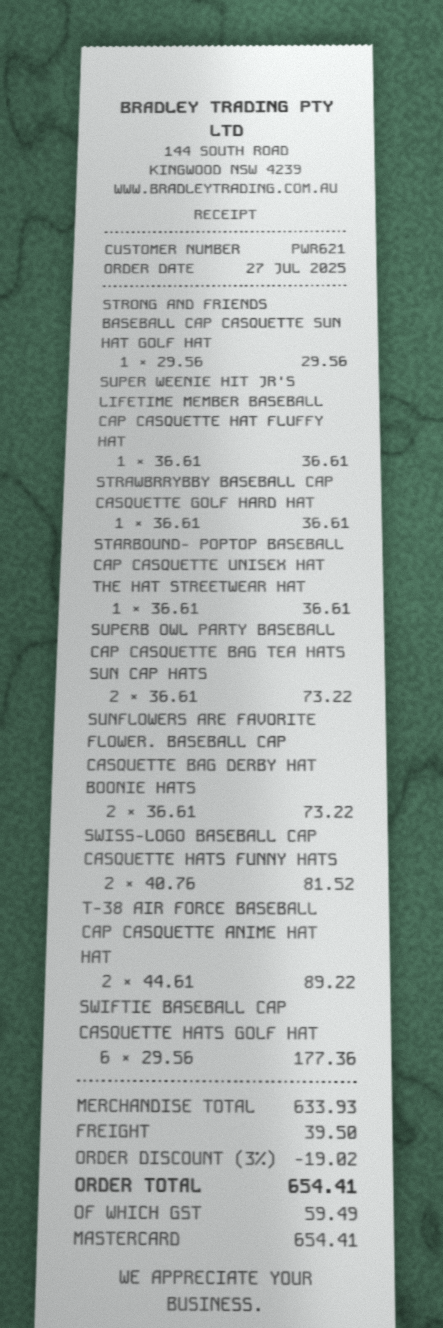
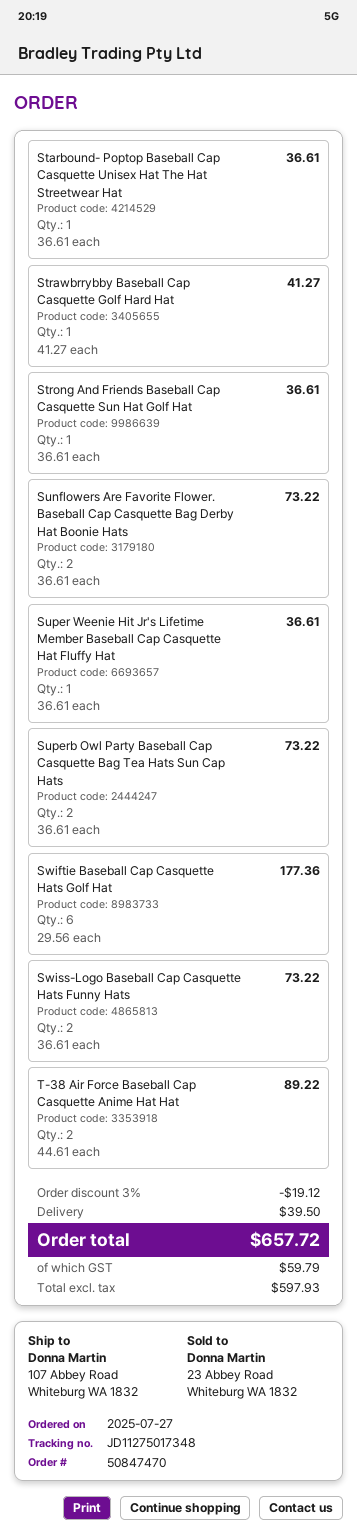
STRONG AND FRIENDS BASEBALL CAP CASQUETTE SUN HAT GOLF HAT: 1 x 29.56 = 29.56 -> 1 x 36.61 = 36.61
STRAWBRRYBBY BASEBALL CAP CASQUETTE GOLF HARD HAT: 1 x 36.61 = 36.61 -> 1 x 41.27 = 41.27
SWISS-LOGO BASEBALL CAP CASQUETTE HATS FUNNY HATS: 2 x 40.76 = 81.52 -> 2 x 36.61 = 73.22
discount: 3% = 19.02 -> 3% = 19.12
tax: 59.49 -> 59.79
total: 654.41 -> 657.72

